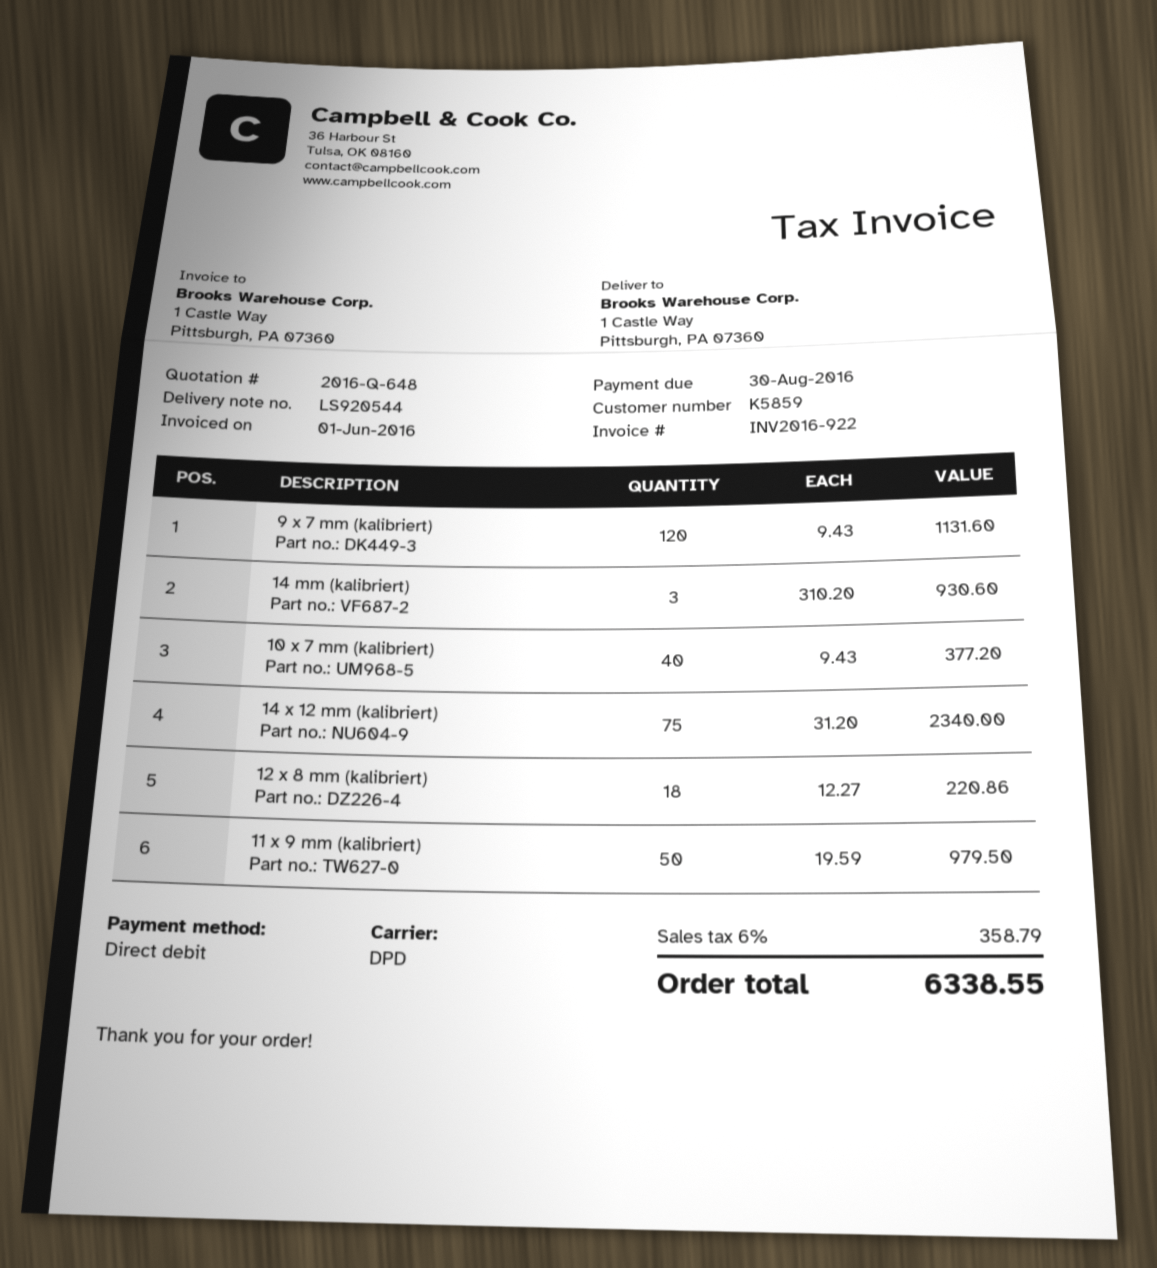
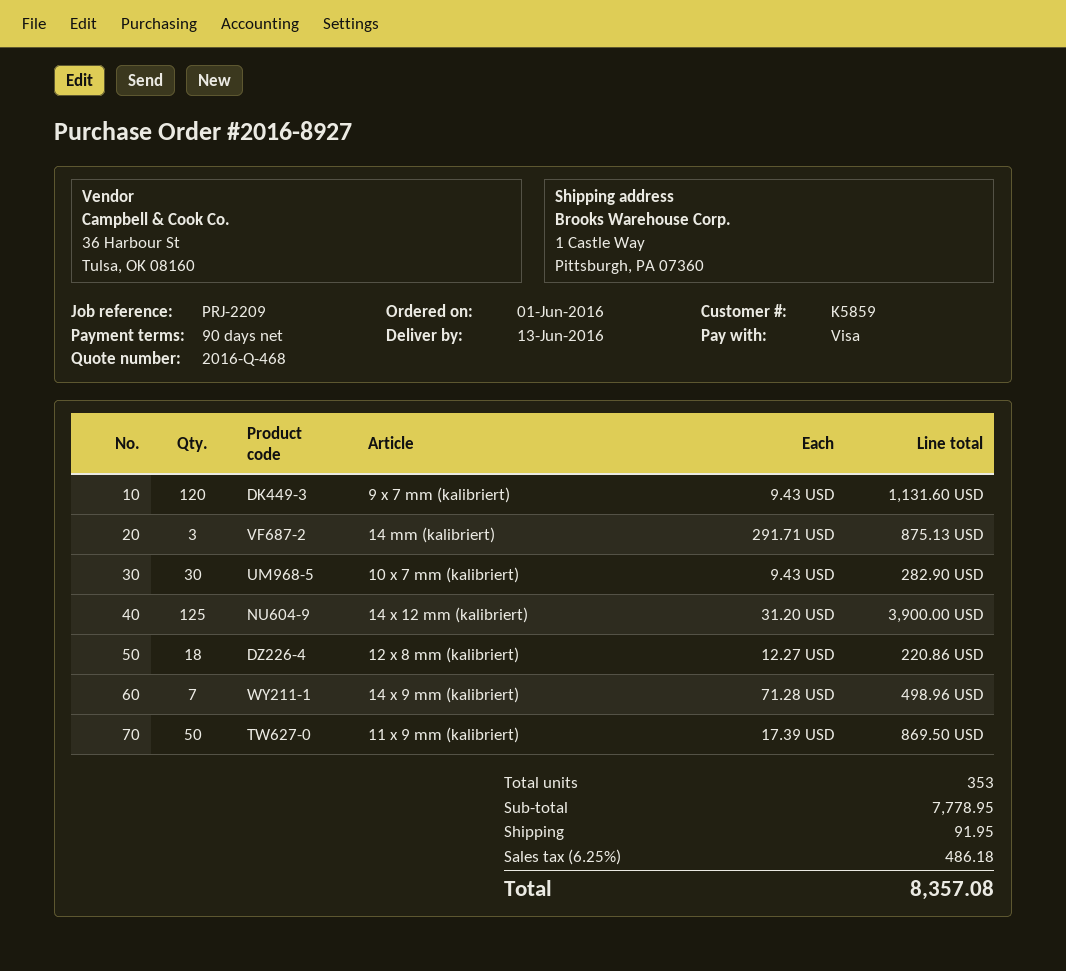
quote number: 2016-Q-648 -> 2016-Q-468
payment method: direct debit -> Visa
14 mm (kalibriert): 3 x 310.20 = 930.60 -> 3 x 291.71 = 875.13
10 x 7 mm (kalibriert): 40 x 9.43 = 377.20 -> 30 x 9.43 = 282.90
14 x 12 mm (kalibriert): 75 x 31.20 = 2340.00 -> 125 x 31.20 = 3900.00
11 x 9 mm (kalibriert): 50 x 19.59 = 979.50 -> 50 x 17.39 = 869.50
14 x 9 mm (kalibriert): none -> 7 x 71.28 = 498.96
shipping: none -> 91.95
tax: 6% = 358.79 -> 6.25% = 486.18
total: 6338.55 -> 8357.08

